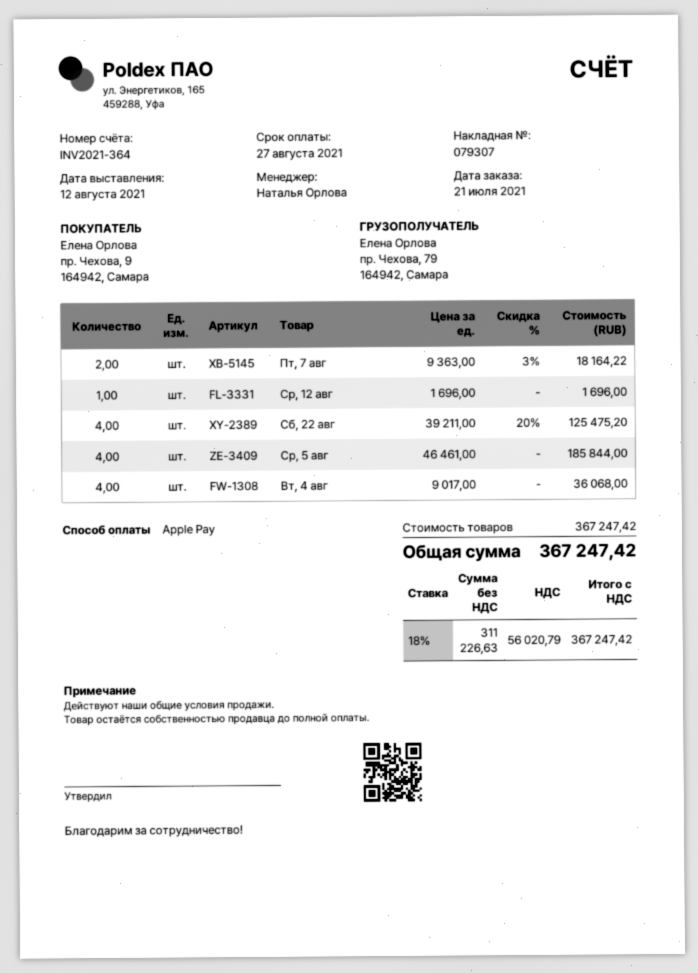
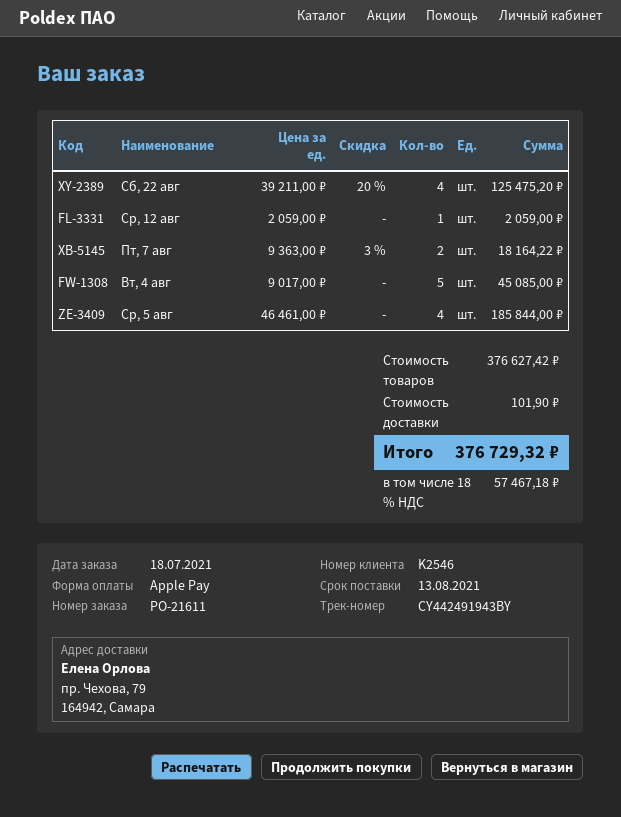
order date: 2021-07-21 -> 2021-07-18
Ср, 12 авг: 1 x 1696.00 = 1696.00 -> 1 x 2059.00 = 2059.00
Вт, 4 авг: 4 x 9017.00 = 36068.00 -> 5 x 9017.00 = 45085.00
subtotal: 367247.42 -> 376627.42
shipping: none -> 101.90
tax: 18% = 56020.79 -> 18% = 57467.18
total: 367247.42 -> 376729.32

